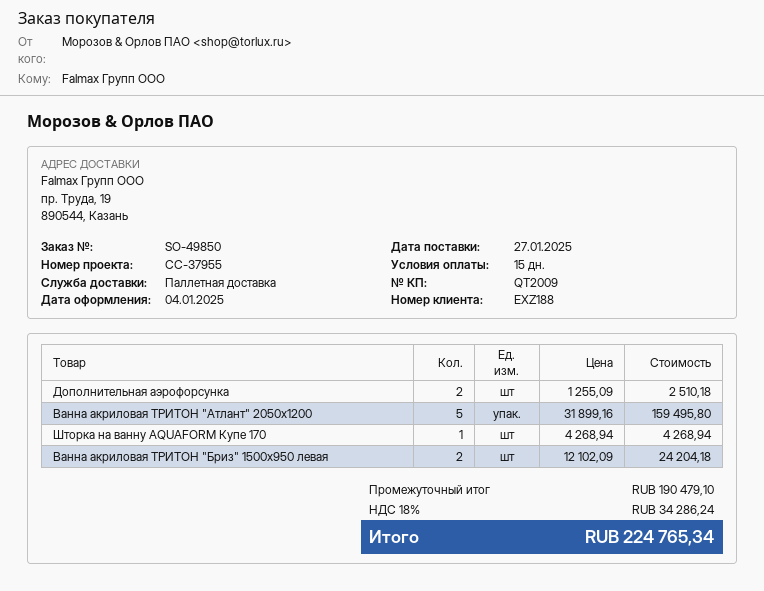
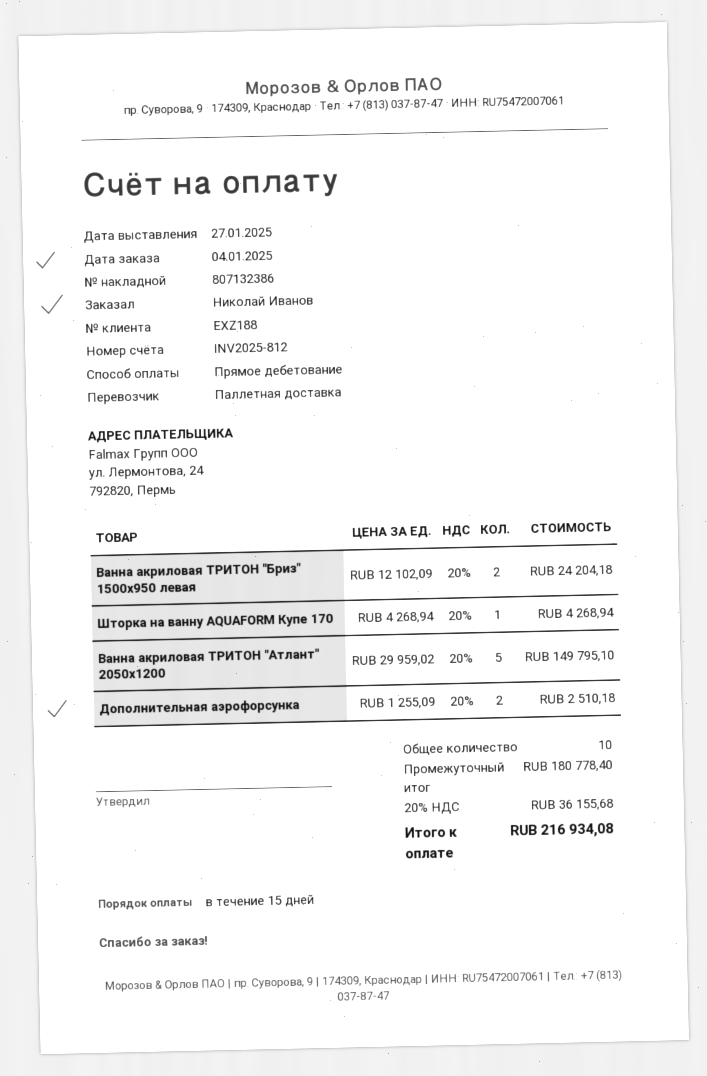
Ванна акриловая ТРИТОН "Атлант" 2050х1200: 5 x 31899.16 = 159495.80 -> 5 x 29959.02 = 149795.10
subtotal: 190479.10 -> 180778.40
tax: 18% = 34286.24 -> 20% = 36155.68
total: 224765.34 -> 216934.08

